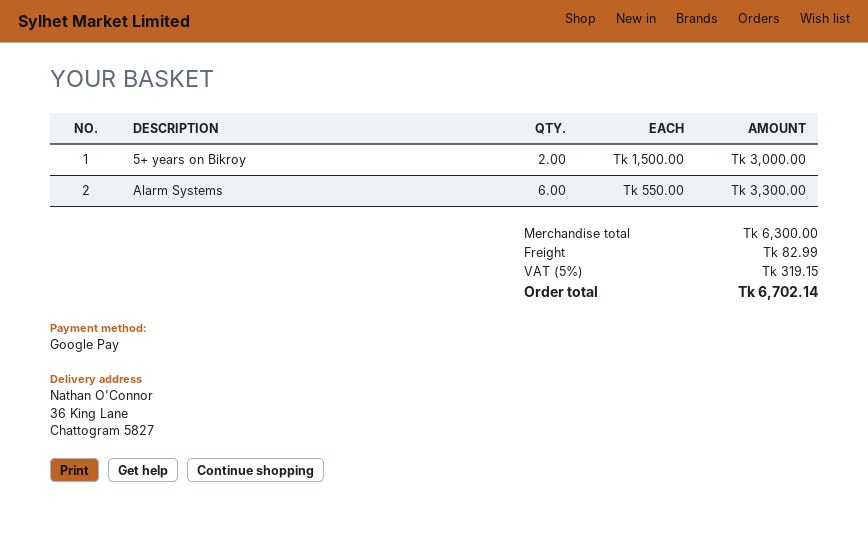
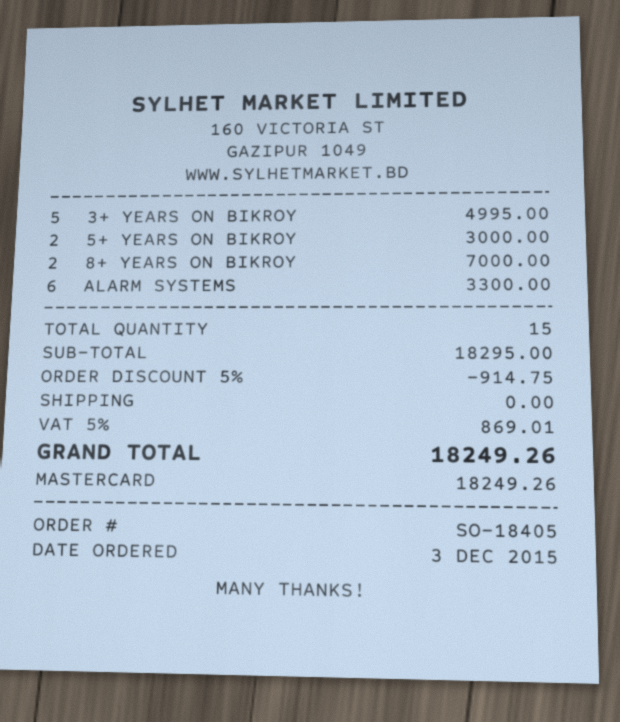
payment method: Google Pay -> Mastercard
3+ YEARS ON BIKROY: none -> 5 for 4995.00
8+ YEARS ON BIKROY: none -> 2 for 7000.00
subtotal: 6300.00 -> 18295.00
discount: none -> 5% = 914.75
shipping: 82.99 -> 0.00
tax: 5% = 319.15 -> 5% = 869.01
total: 6702.14 -> 18249.26

